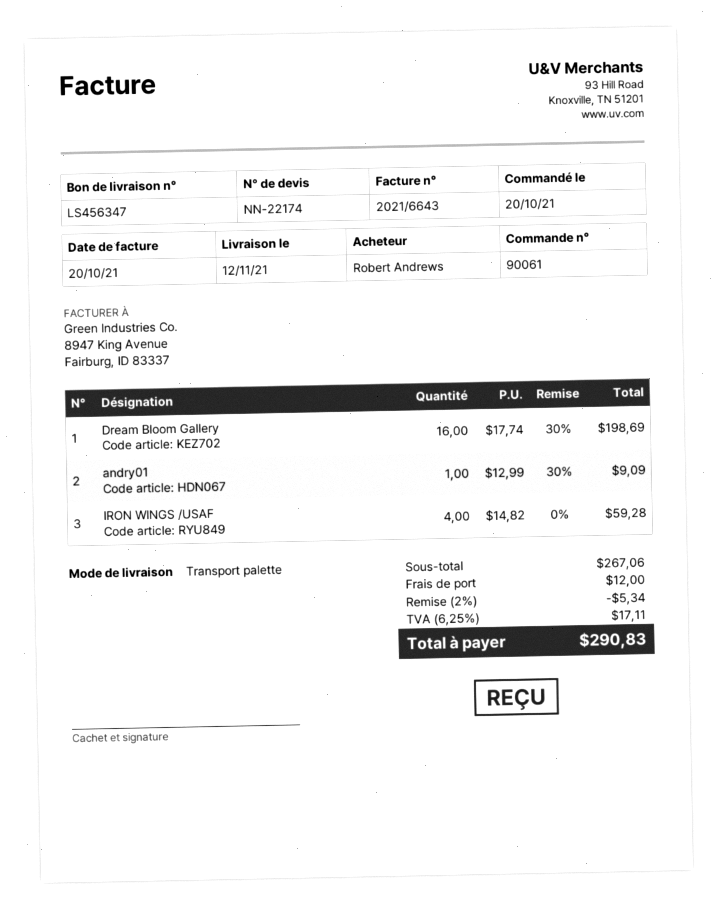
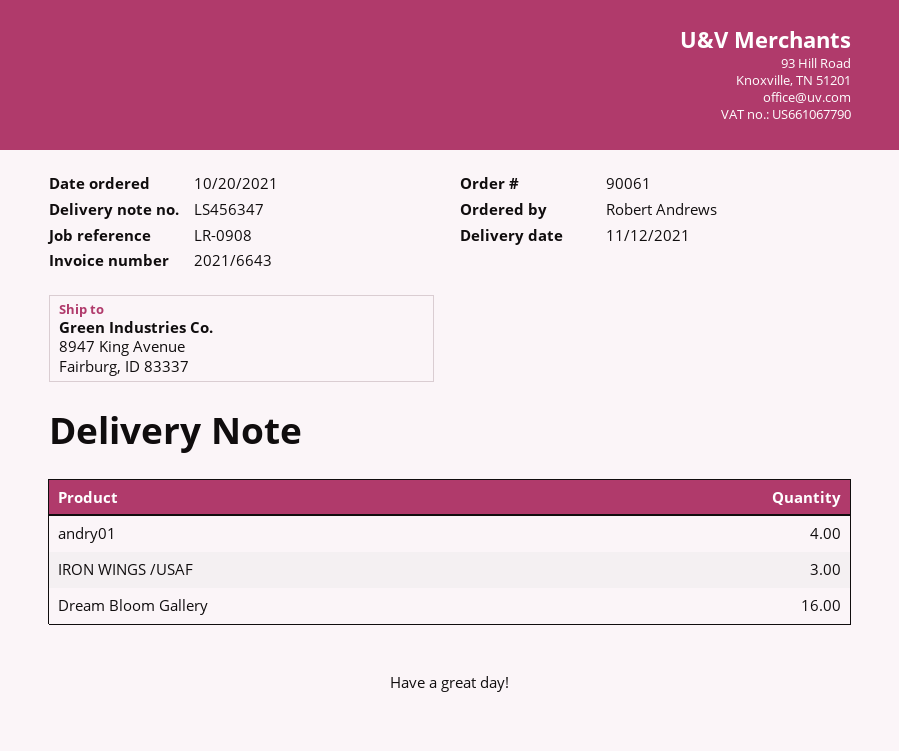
andry01: 1 -> 4
IRON WINGS /USAF: 4 -> 3

